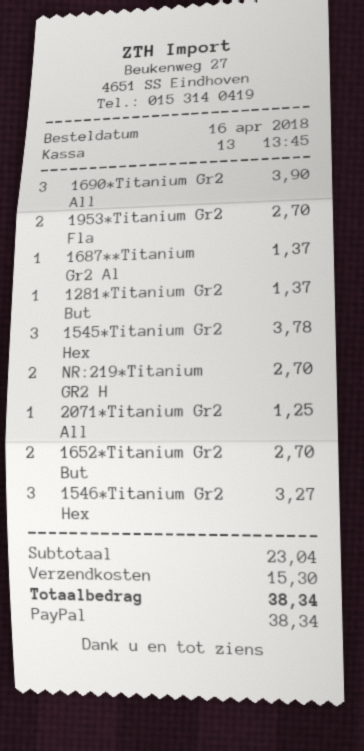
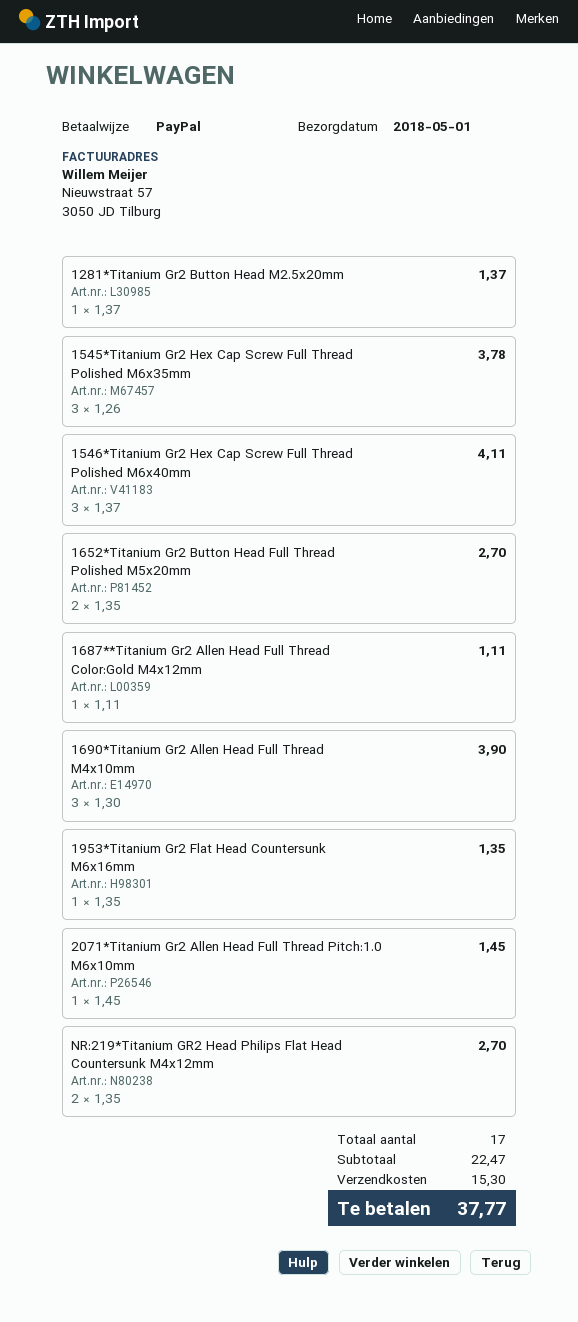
1953*Titanium Gr2 Fla: 2 for 2.70 -> 1 for 1.35
1687**Titanium Gr2 Al: 1 for 1.37 -> 1 for 1.11
2071*Titanium Gr2 All: 1 for 1.25 -> 1 for 1.45
1546*Titanium Gr2 Hex: 3 for 3.27 -> 3 for 4.11
subtotal: 23.04 -> 22.47
total: 38.34 -> 37.77

